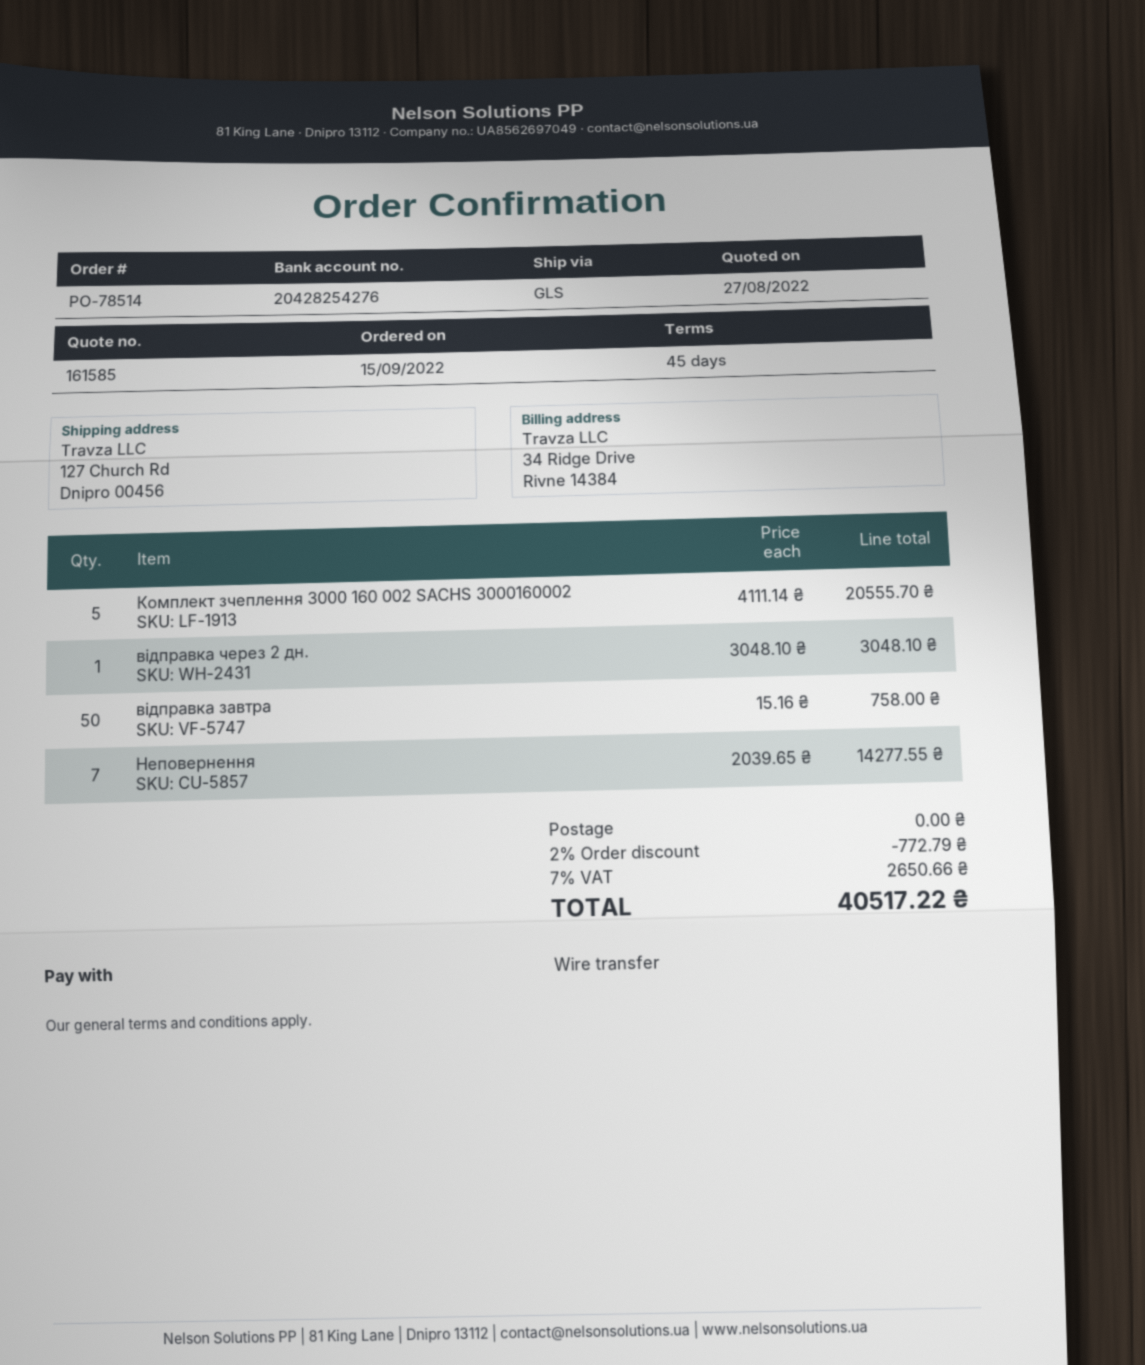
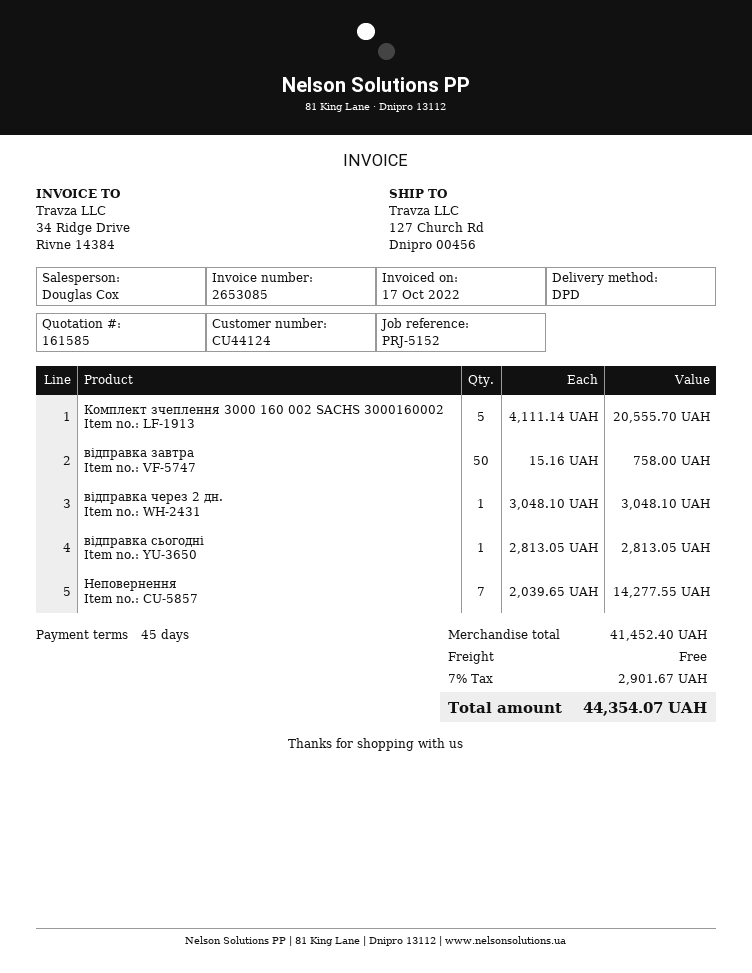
shipping method: GLS -> DPD
відправка сьогодні: none -> 1 x 2813.05 = 2813.05
discount: 2% = 772.79 -> none
tax: 7% = 2650.66 -> 7% = 2901.67
total: 40517.22 -> 44354.07

